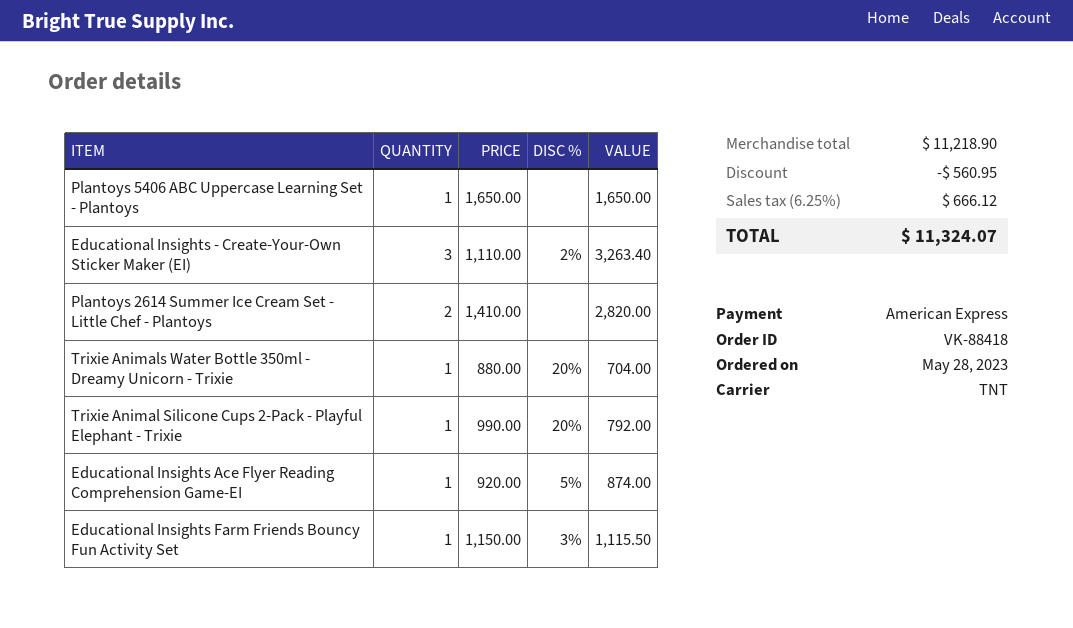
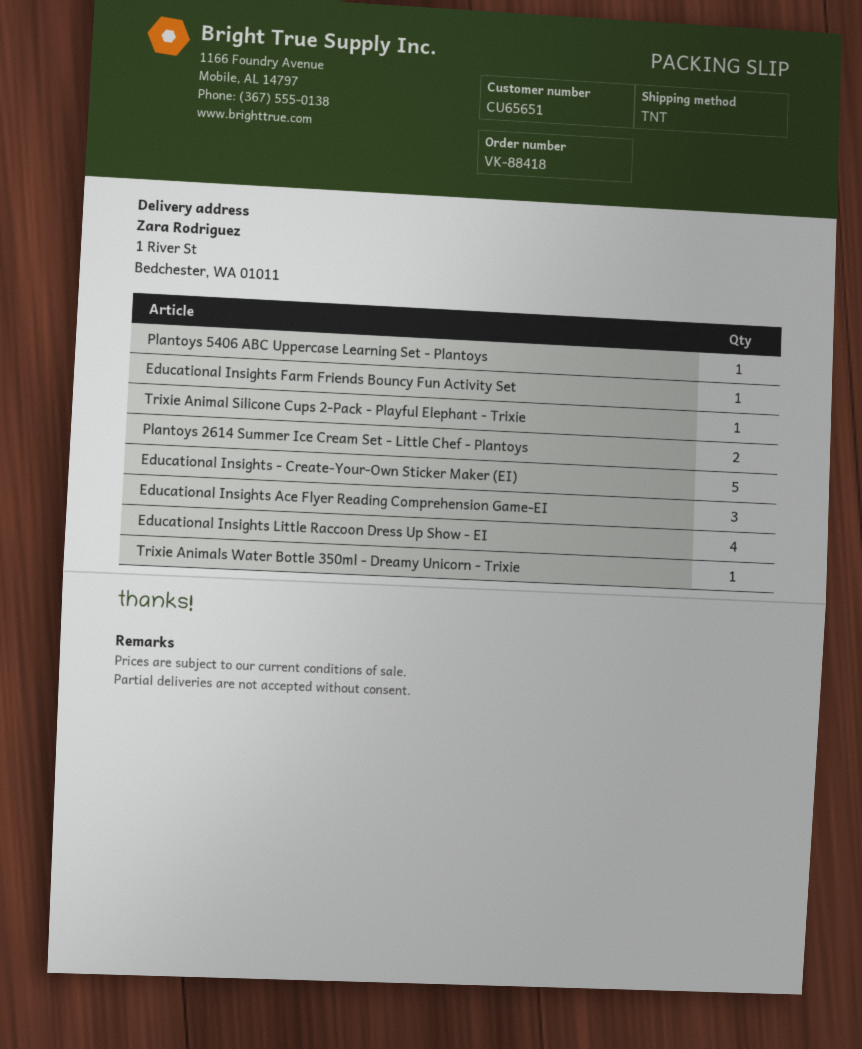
Educational Insights - Create-Your-Own Sticker Maker (EI): 3 -> 5
Educational Insights Ace Flyer Reading Comprehension Game-EI: 1 -> 3
Educational Insights Little Raccoon Dress Up Show - EI: none -> 4

